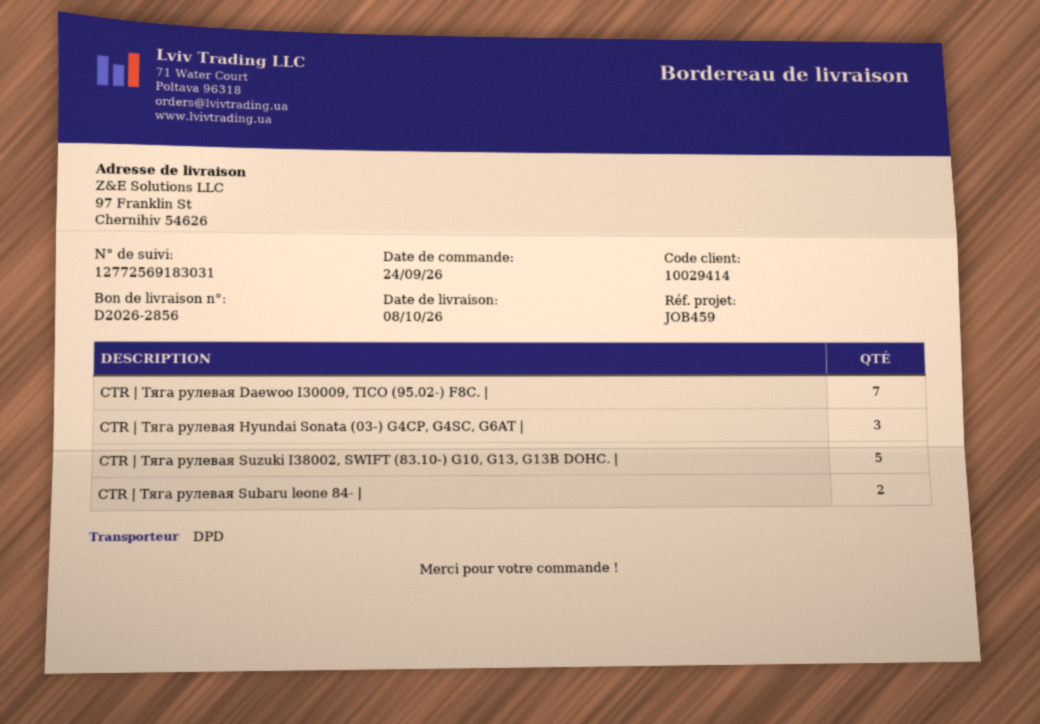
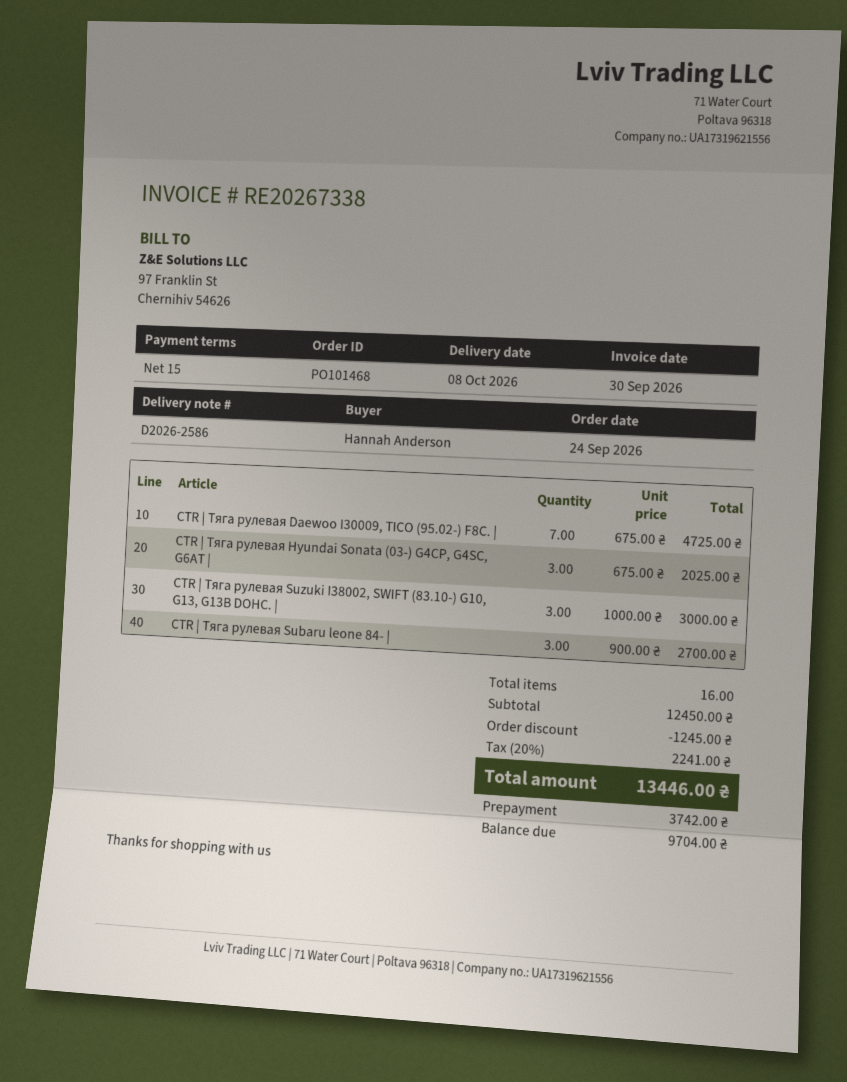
delivery note number: D2026-2856 -> D2026-2586
CTR | Тяга рулевая Suzuki I38002, SWIFT (83.10-) G10, G13, G13B DOHC. |: 5 -> 3
CTR | Тяга рулевая Subaru leone 84- |: 2 -> 3

